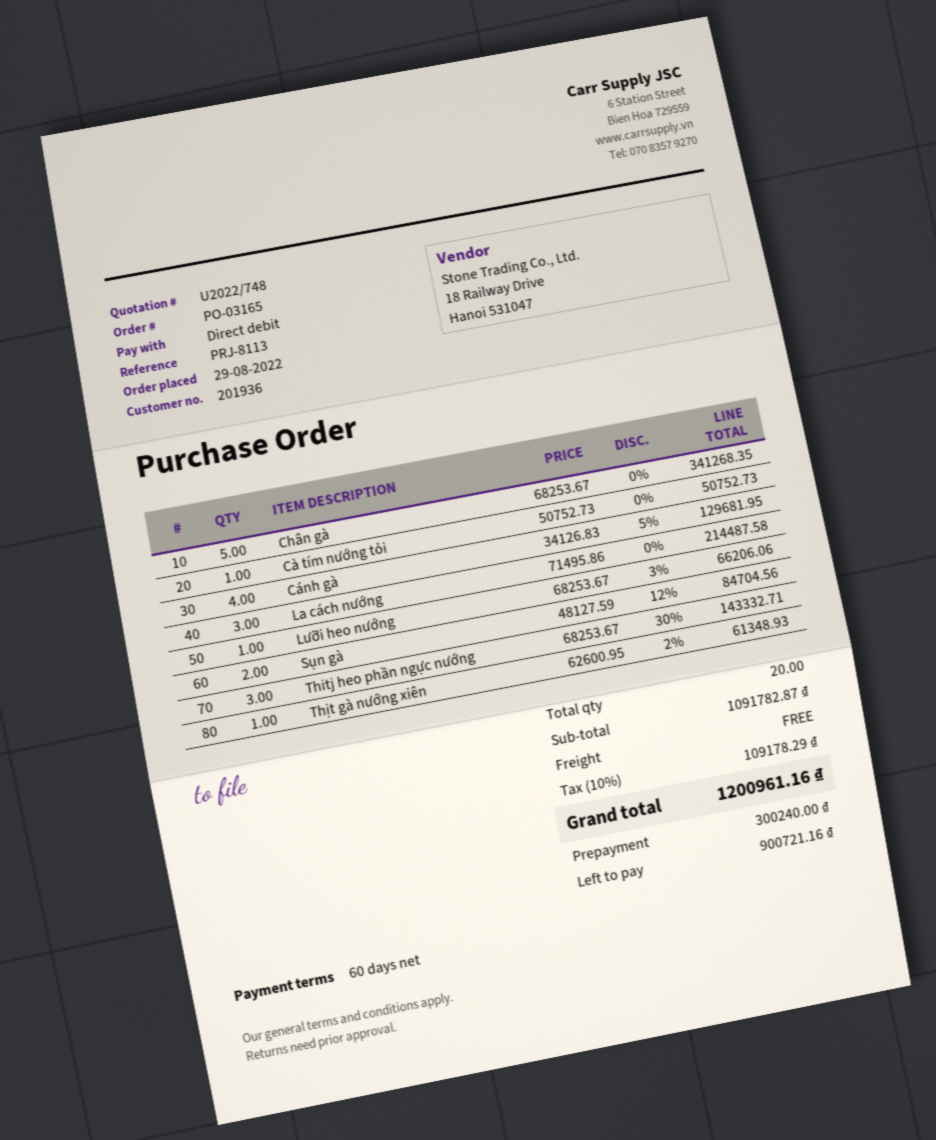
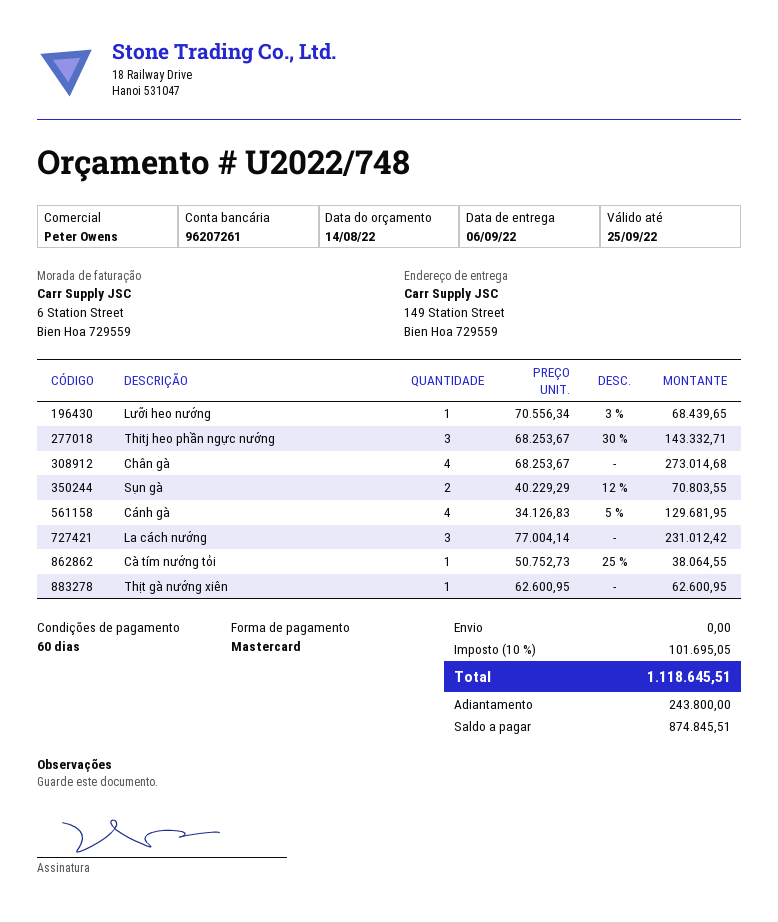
payment method: direct debit -> Mastercard
Chân gà: 5 x 68253.67 = 341268.35 -> 4 x 68253.67 = 273014.68
Cà tím nướng tỏi: 1 x 50752.73 = 50752.73 -> 1 x 50752.73 - 25% = 38064.55
La cách nướng: 3 x 71495.86 = 214487.58 -> 3 x 77004.14 = 231012.42
Lưỡi heo nướng: 1 x 68253.67 - 3% = 66206.06 -> 1 x 70556.34 - 3% = 68439.65
Sụn gà: 2 x 48127.59 - 12% = 84704.56 -> 2 x 40229.29 - 12% = 70803.55
Thịt gà nướng xiên: 1 x 62600.95 - 2% = 61348.93 -> 1 x 62600.95 = 62600.95
tax: 10% = 109178.29 -> 10% = 101695.05
total: 1200961.16 -> 1118645.51
deposit: 300240.00 -> 243800.00
balance: 900721.16 -> 874845.51

